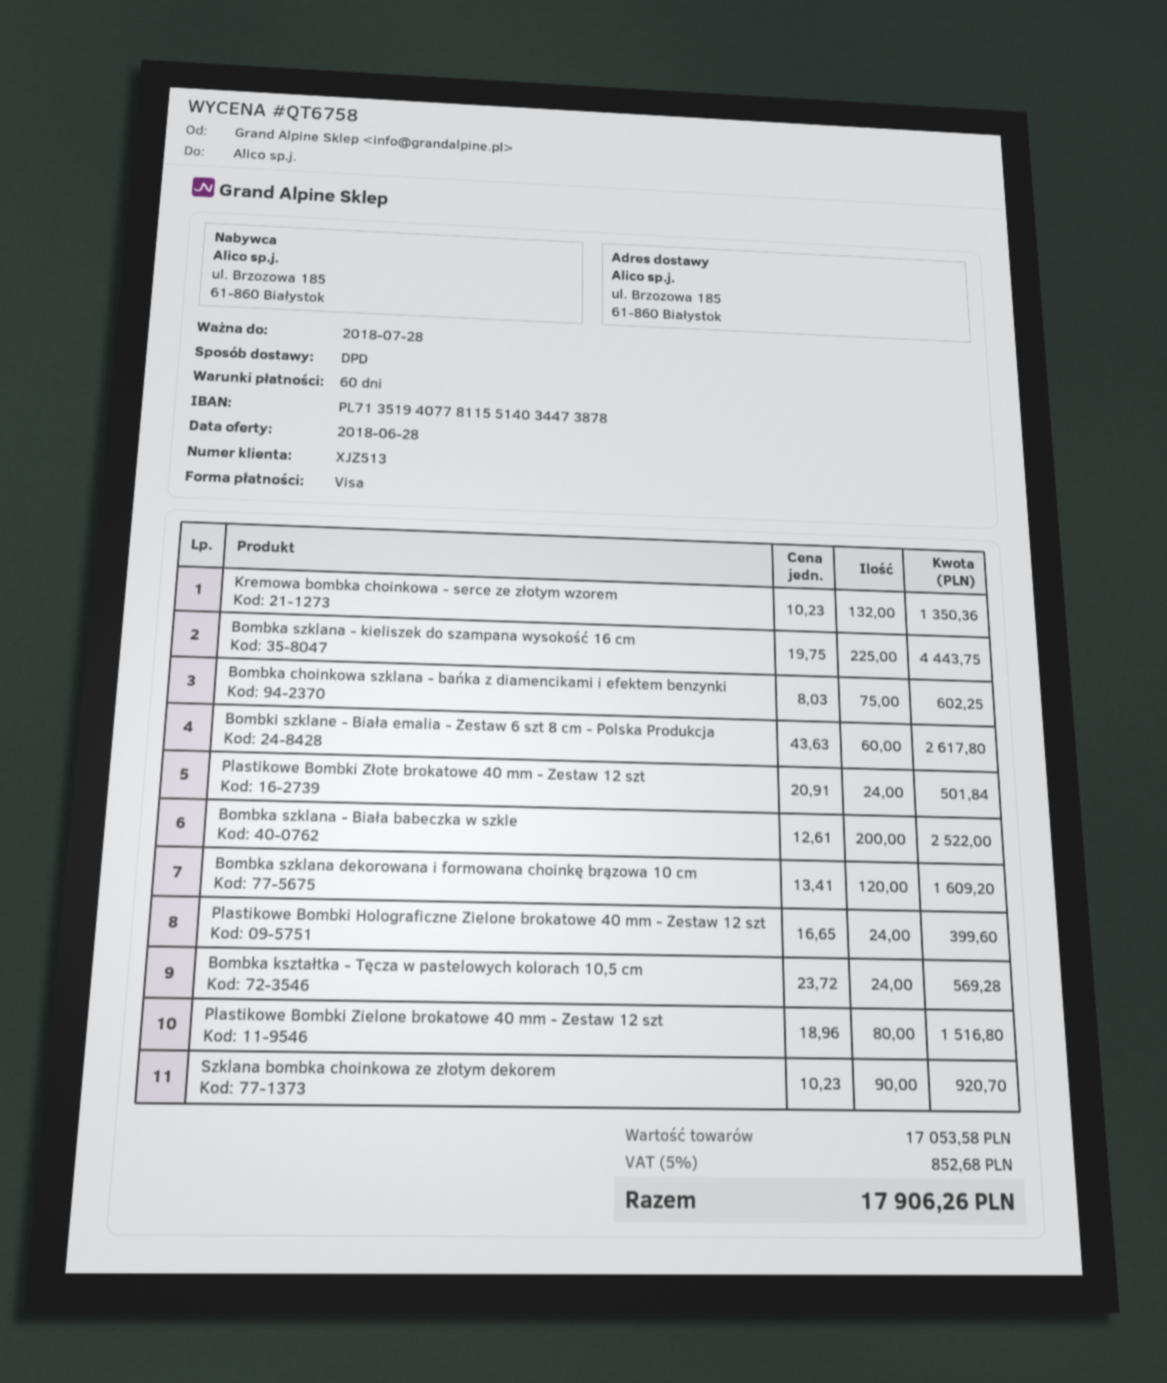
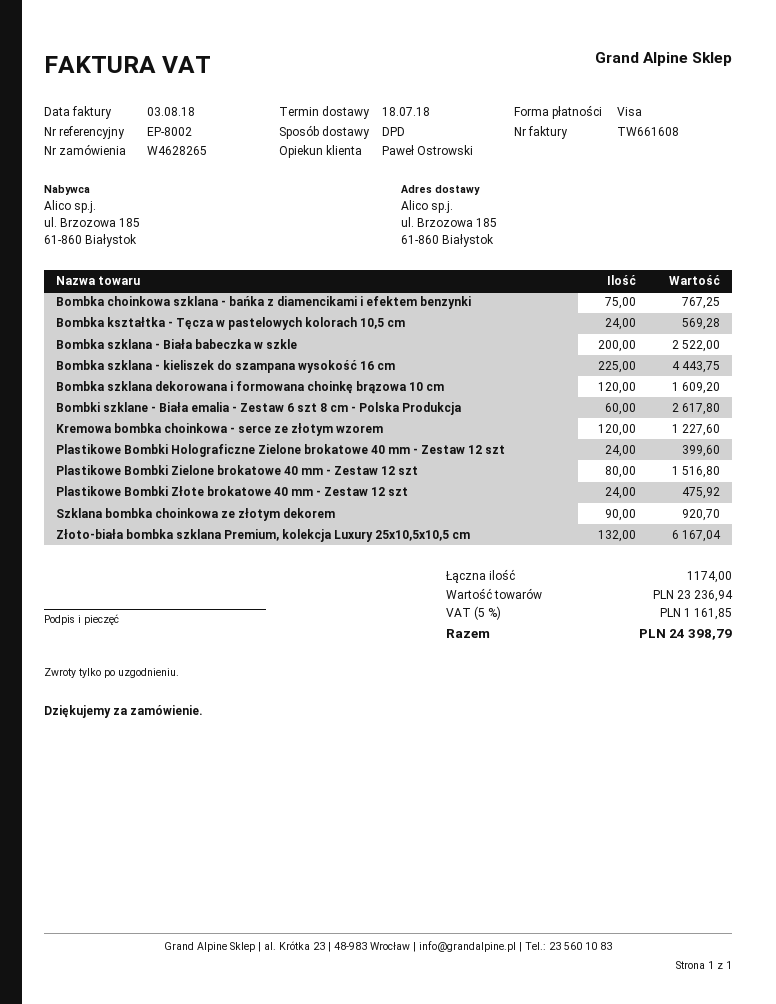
Kremowa bombka choinkowa - serce ze złotym wzorem: 132 for 1350.36 -> 120 for 1227.60
Bombka choinkowa szklana - bańka z diamencikami i efektem benzynki: 75 for 602.25 -> 75 for 767.25
Plastikowe Bombki Złote brokatowe 40 mm - Zestaw 12 szt: 24 for 501.84 -> 24 for 475.92
Złoto-biała bombka szklana Premium, kolekcja Luxury 25x10,5x10,5 cm: none -> 132 for 6167.04
subtotal: 17053.58 -> 23236.94
tax: 5% = 852.68 -> 5% = 1161.85
total: 17906.26 -> 24398.79

